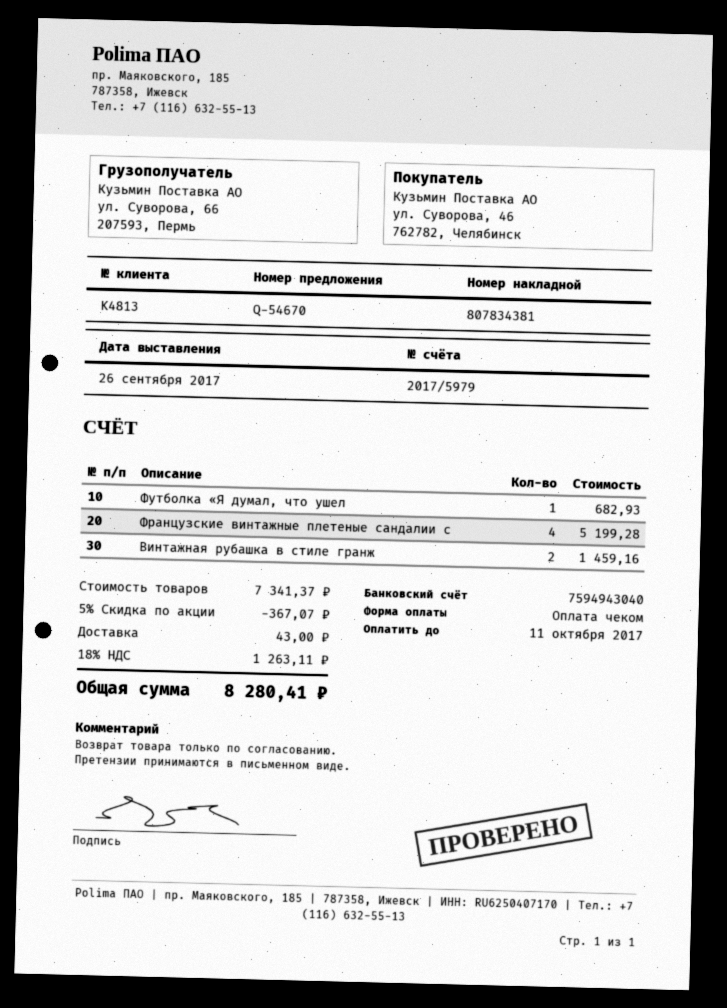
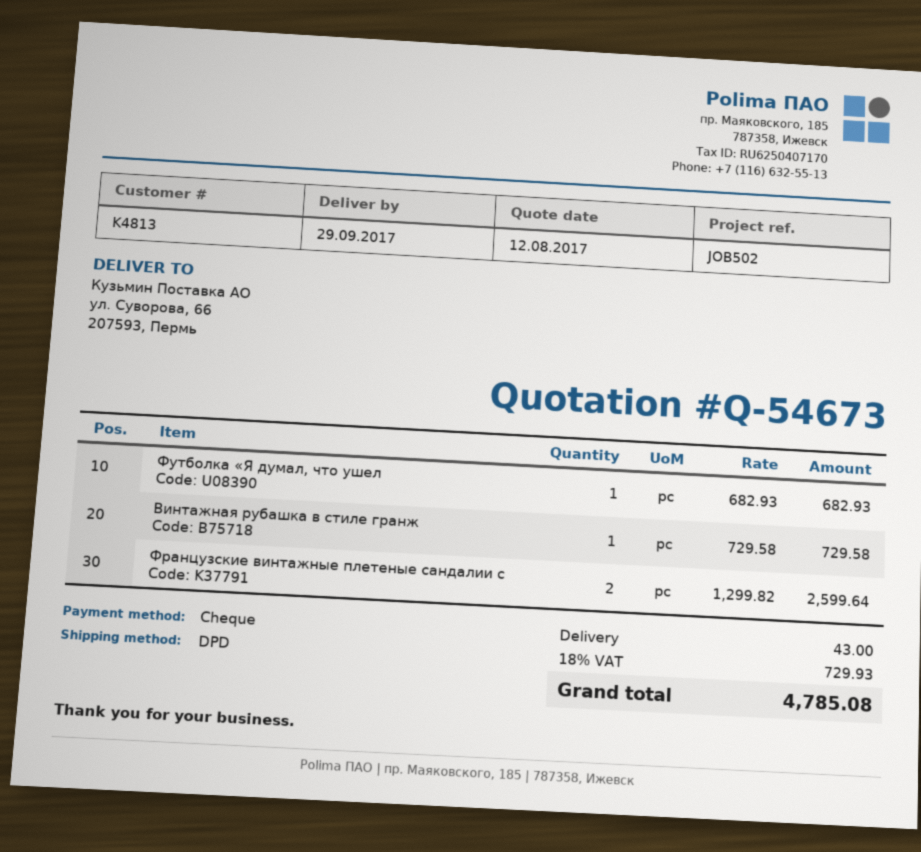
quote number: Q-54670 -> Q-54673
Французские винтажные плетеные сандалии с: 4 for 5199.28 -> 2 for 2599.64
Винтажная рубашка в стиле гранж: 2 for 1459.16 -> 1 for 729.58
discount: 5% = 367.07 -> none
tax: 18% = 1263.11 -> 18% = 729.93
total: 8280.41 -> 4785.08

